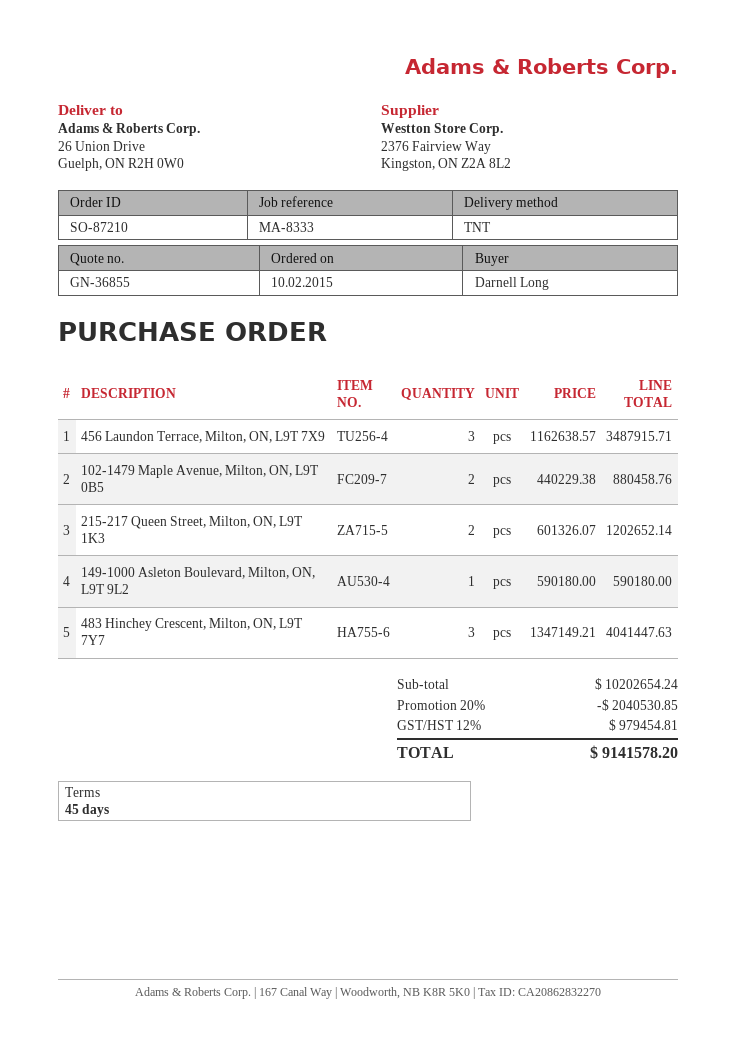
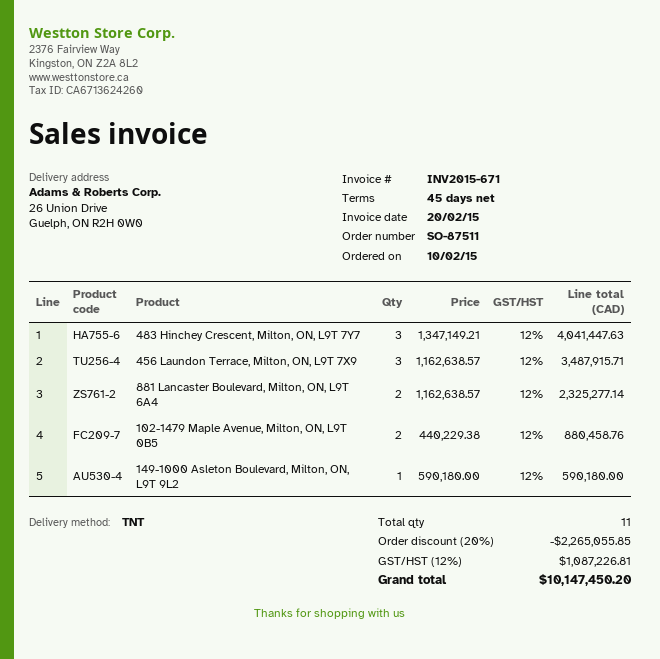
order number: SO-87210 -> SO-87511
215-217 Queen Street, Milton, ON, L9T 1K3: 2 x 601326.07 = 1202652.14 -> none
881 Lancaster Boulevard, Milton, ON, L9T 6A4: none -> 2 x 1162638.57 = 2325277.14
discount: 20% = 2040530.85 -> 20% = 2265055.85
tax: 12% = 979454.81 -> 12% = 1087226.81
total: 9141578.20 -> 10147450.20

